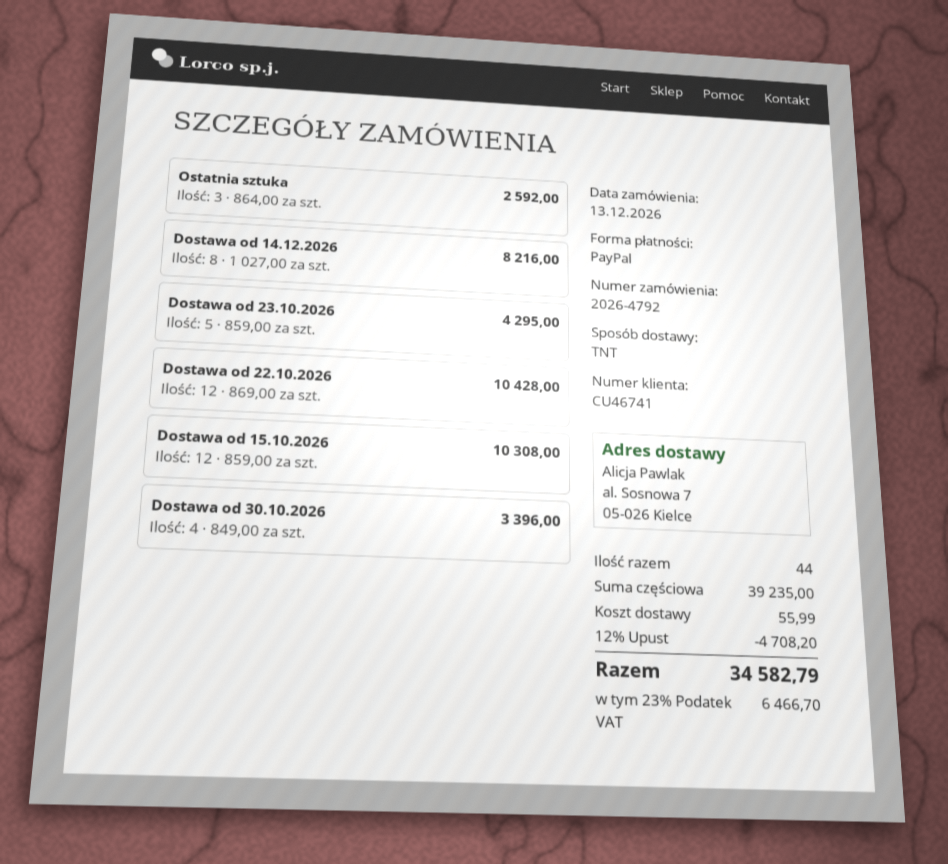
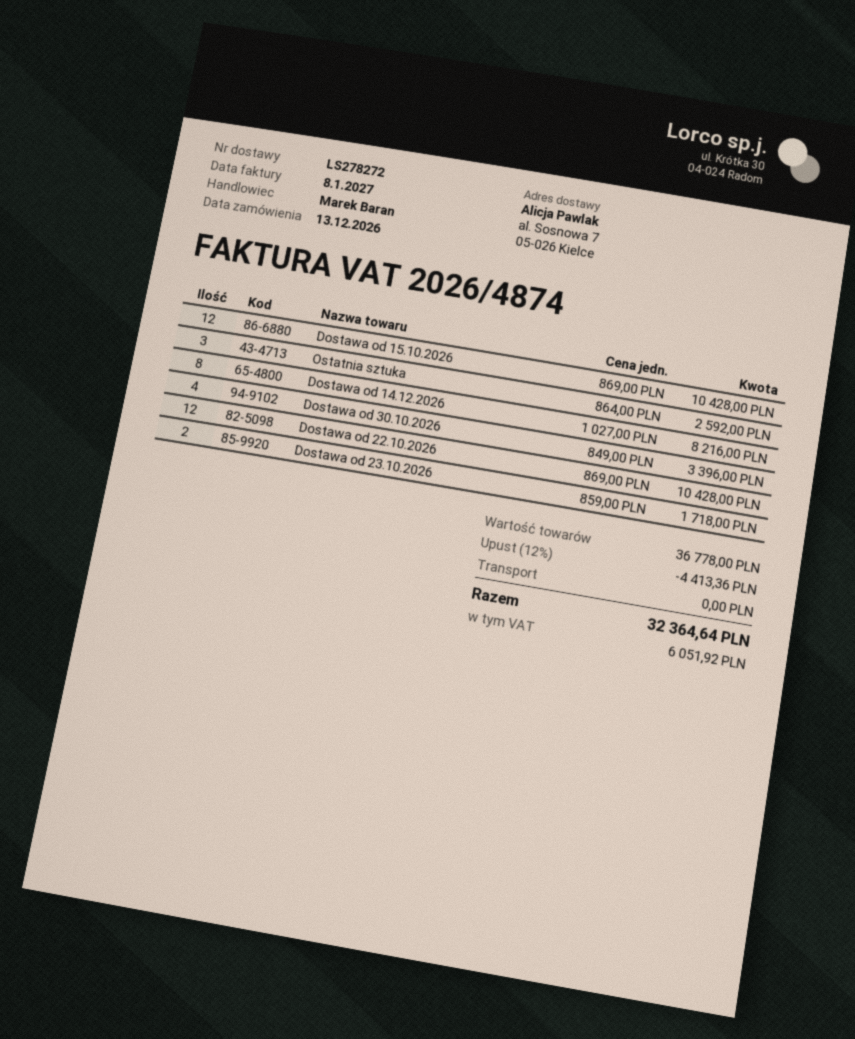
Dostawa od 23.10.2026: 5 x 859.00 = 4295.00 -> 2 x 859.00 = 1718.00
Dostawa od 15.10.2026: 12 x 859.00 = 10308.00 -> 12 x 869.00 = 10428.00
subtotal: 39235.00 -> 36778.00
discount: 12% = 4708.20 -> 12% = 4413.36
shipping: 55.99 -> 0.00
tax: 6466.70 -> 6051.92
total: 34582.79 -> 32364.64

